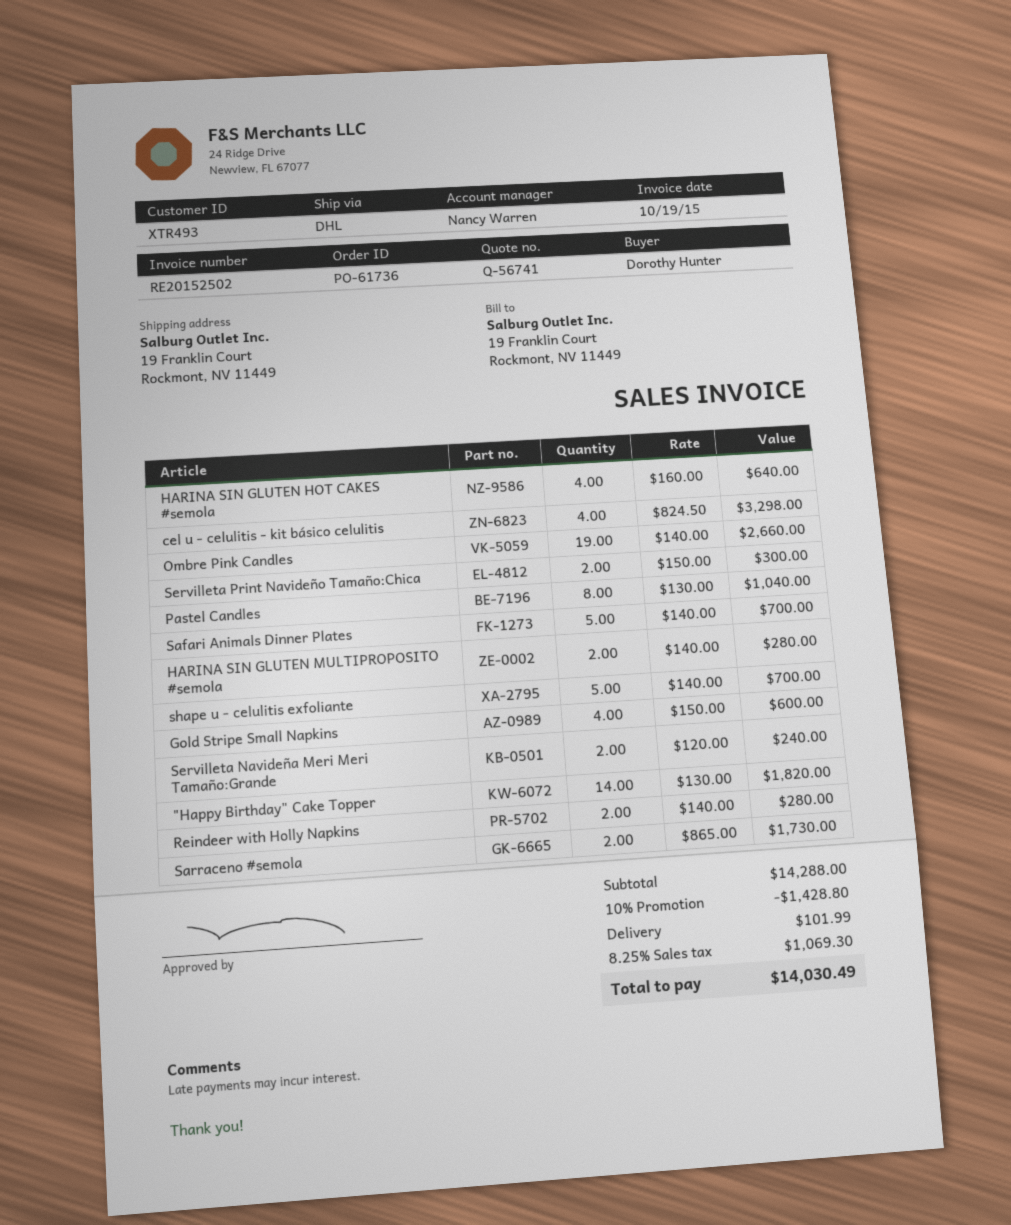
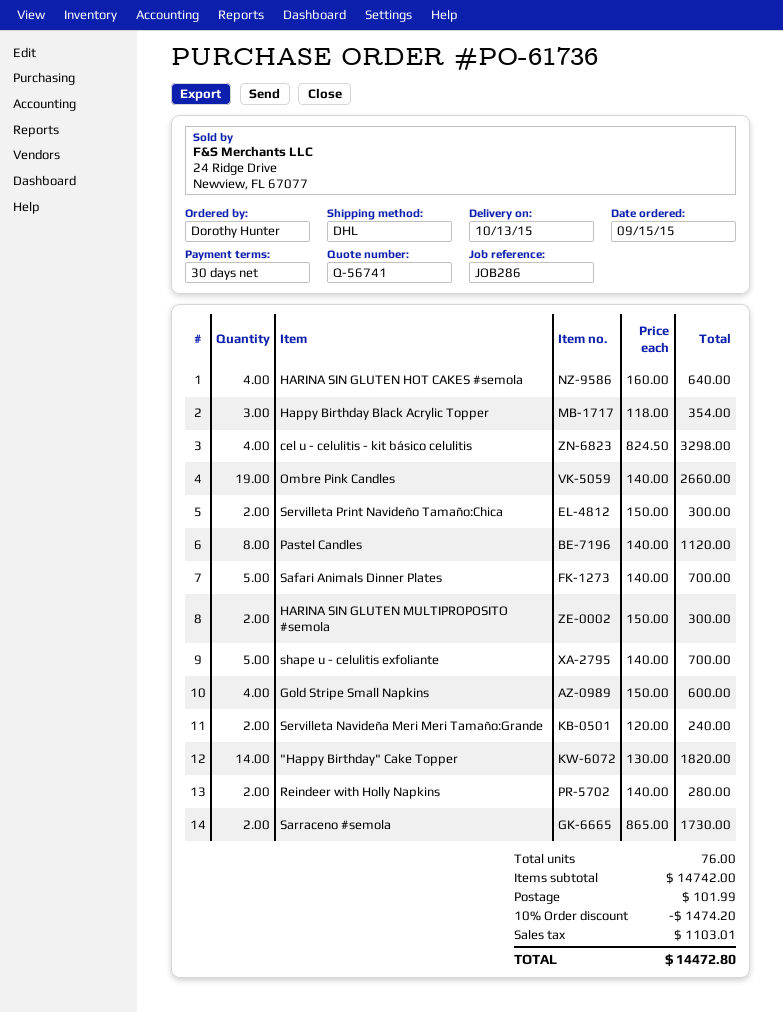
Pastel Candles: 8 x 130.00 = 1040.00 -> 8 x 140.00 = 1120.00
HARINA SIN GLUTEN MULTIPROPOSITO #semola: 2 x 140.00 = 280.00 -> 2 x 150.00 = 300.00
Happy Birthday Black Acrylic Topper: none -> 3 x 118.00 = 354.00
subtotal: 14288.00 -> 14742.00
discount: 10% = 1428.80 -> 10% = 1474.20
tax: 1069.30 -> 1103.01
total: 14030.49 -> 14472.80

